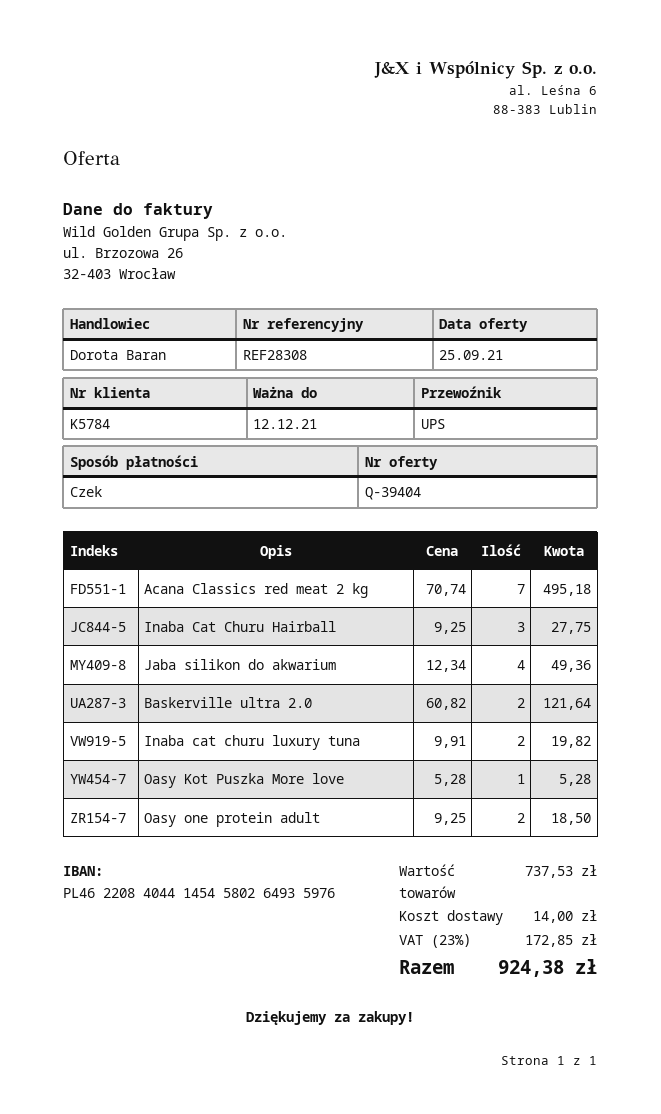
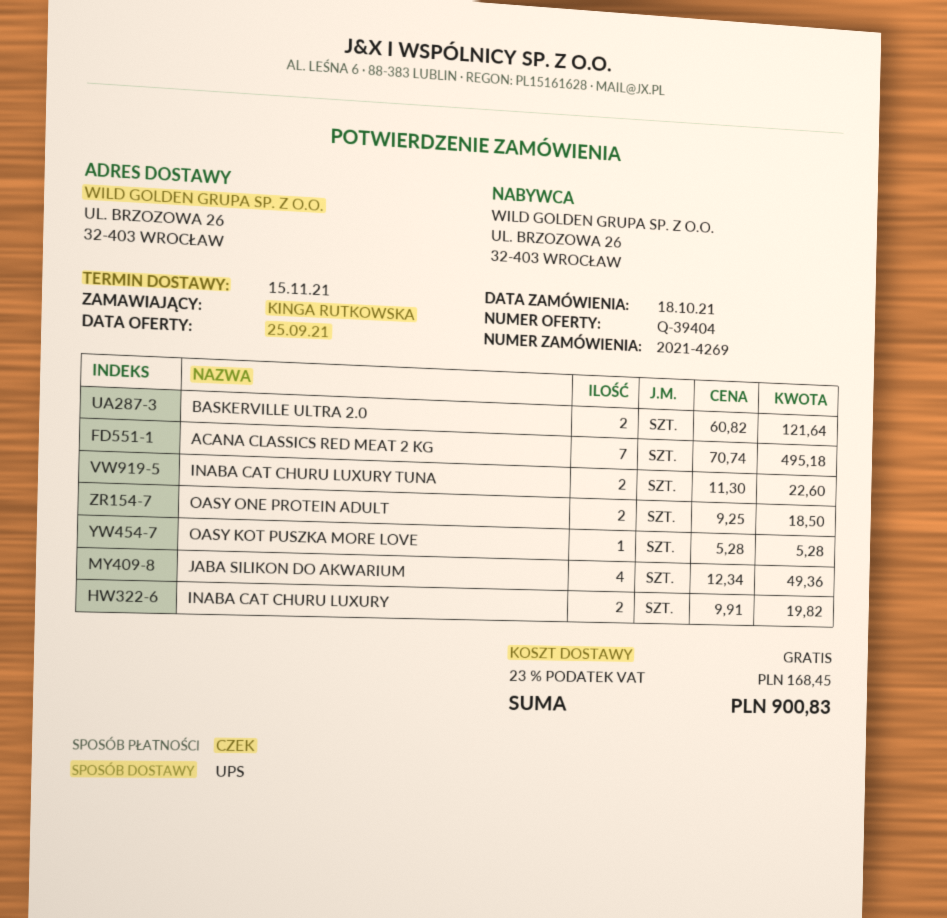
Inaba Cat Churu Hairball: 3 x 9.25 = 27.75 -> none
Inaba cat churu luxury tuna: 2 x 9.91 = 19.82 -> 2 x 11.30 = 22.60
INABA CAT CHURU LUXURY: none -> 2 x 9.91 = 19.82
shipping: 14.00 -> 0.00
tax: 23% = 172.85 -> 23% = 168.45
total: 924.38 -> 900.83

